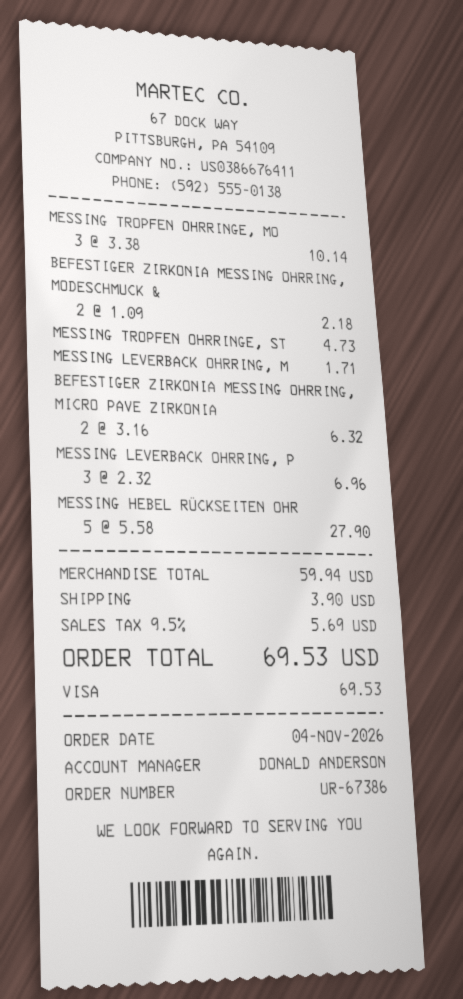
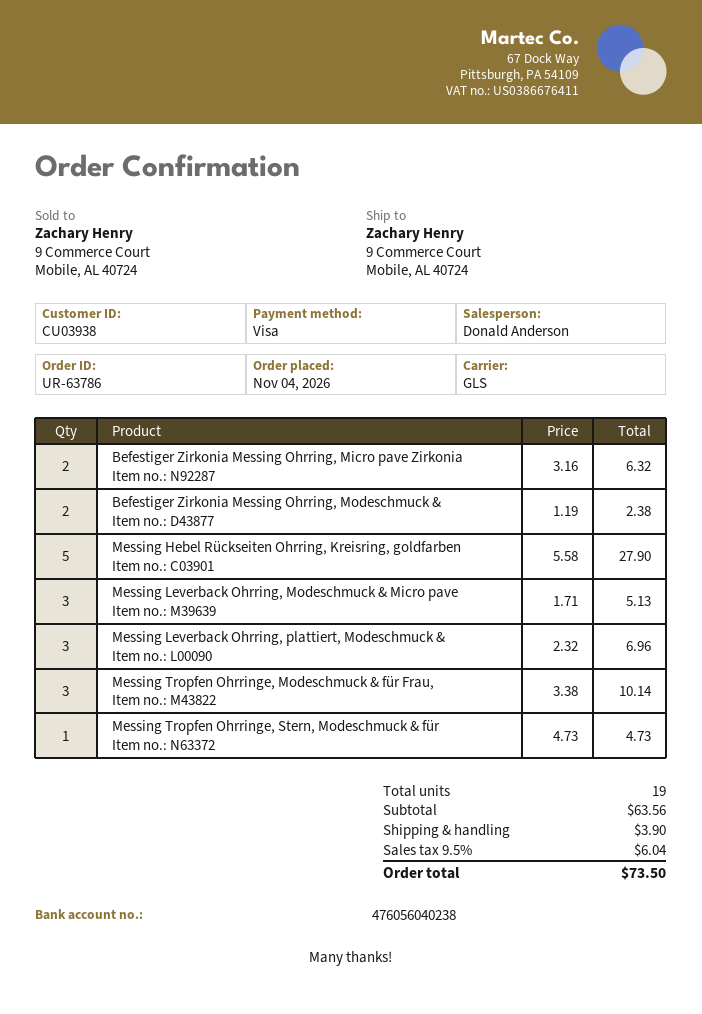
order number: UR-67386 -> UR-63786
BEFESTIGER ZIRKONIA MESSING OHRRING, MODESCHMUCK &: 2 x 1.09 = 2.18 -> 2 x 1.19 = 2.38
MESSING LEVERBACK OHRRING, M: 1 x 1.71 = 1.71 -> 3 x 1.71 = 5.13
subtotal: 59.94 -> 63.56
tax: 9.5% = 5.69 -> 9.5% = 6.04
total: 69.53 -> 73.50

